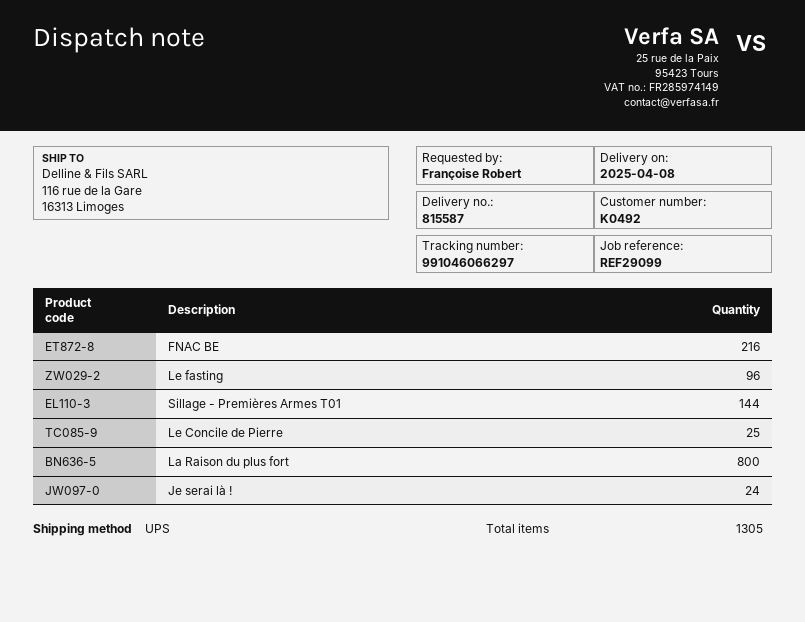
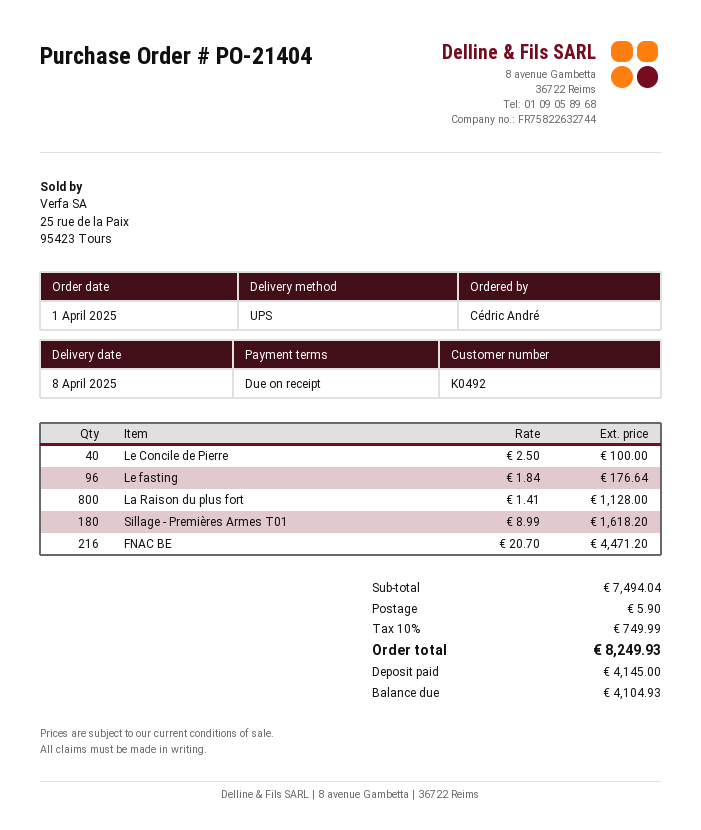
ordered by: Françoise Robert -> Cédric André
Sillage - Premières Armes T01: 144 -> 180
Le Concile de Pierre: 25 -> 40
Je serai là !: 24 -> none

